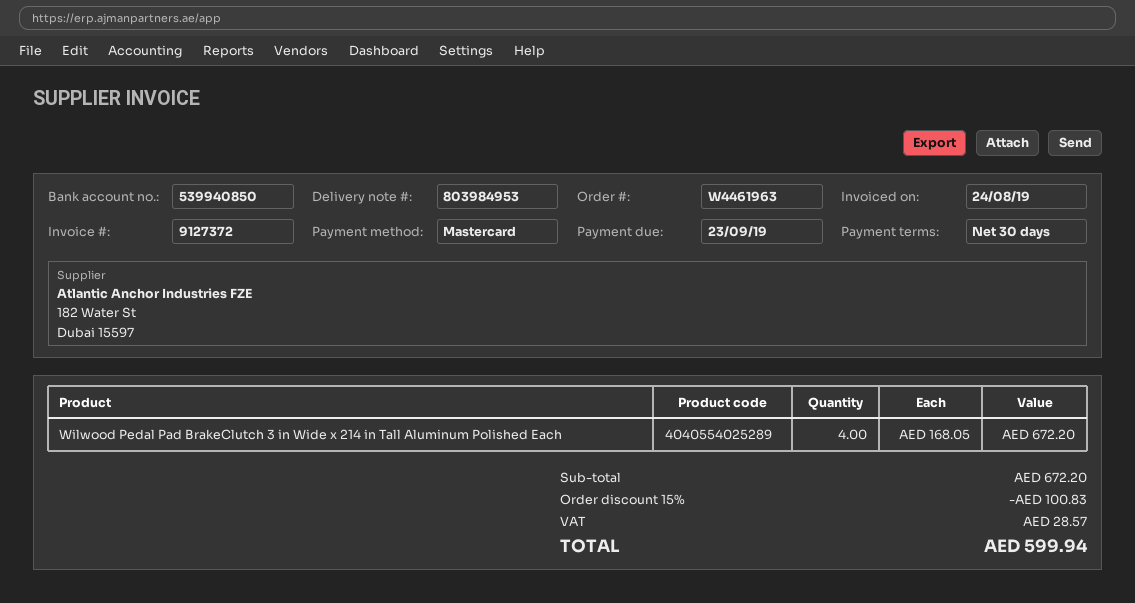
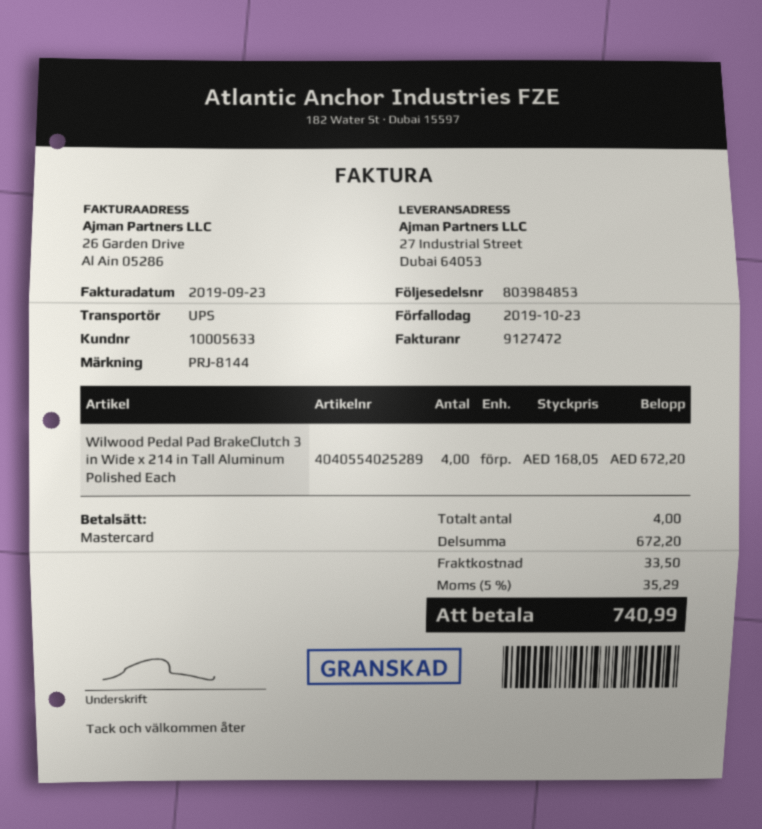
delivery note number: 803984953 -> 803984853
invoice number: 9127372 -> 9127472
invoice date: 2019-08-24 -> 2019-09-23
due date: 2019-09-23 -> 2019-10-23
discount: 15% = 100.83 -> none
shipping: none -> 33.50
tax: 28.57 -> 35.29
total: 599.94 -> 740.99

